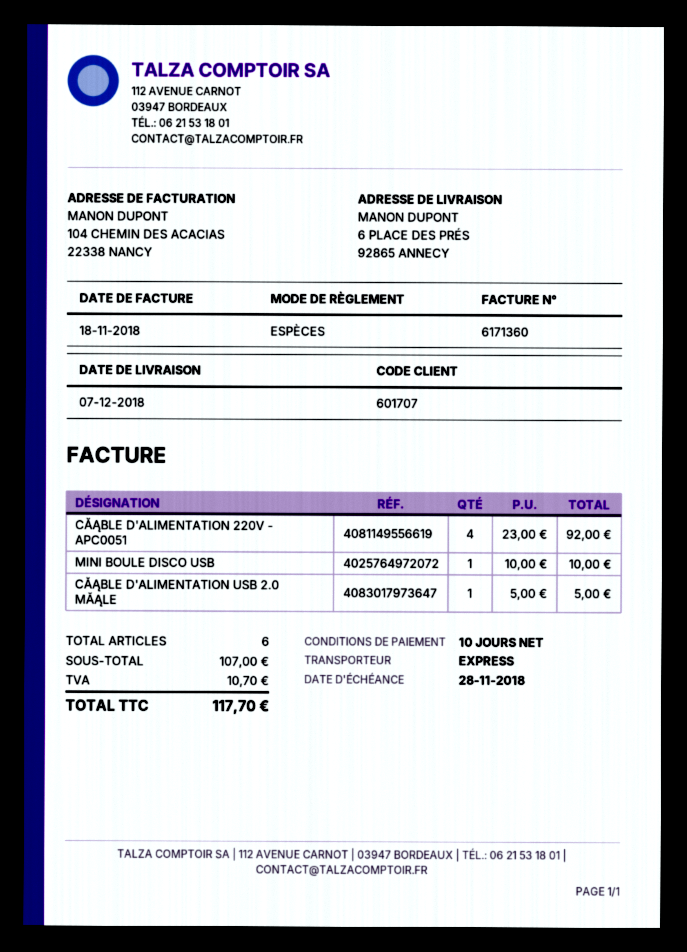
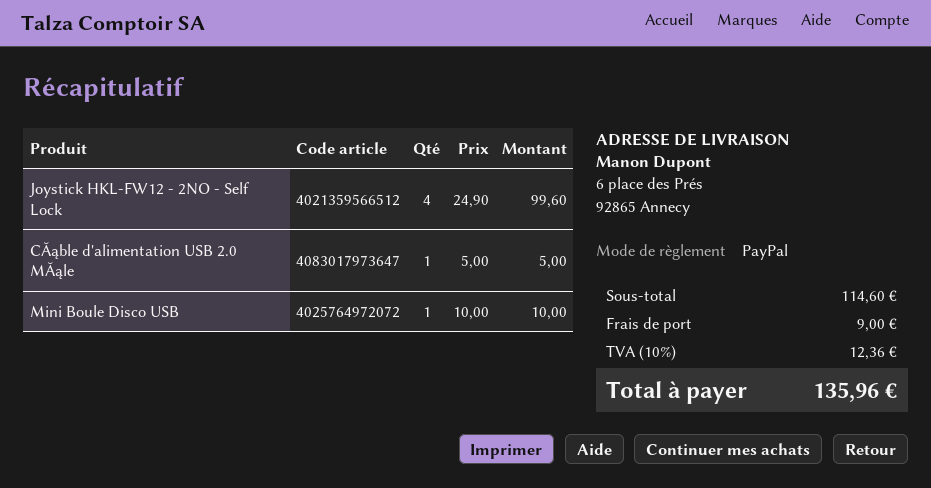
payment method: cash -> PayPal
CĂĄBLE D'ALIMENTATION 220V - APC0051: 4 x 23.00 = 92.00 -> none
Joystick HKL-FW12 - 2NO - Self Lock: none -> 4 x 24.90 = 99.60
subtotal: 107.00 -> 114.60
shipping: none -> 9.00
tax: 10.70 -> 12.36
total: 117.70 -> 135.96

